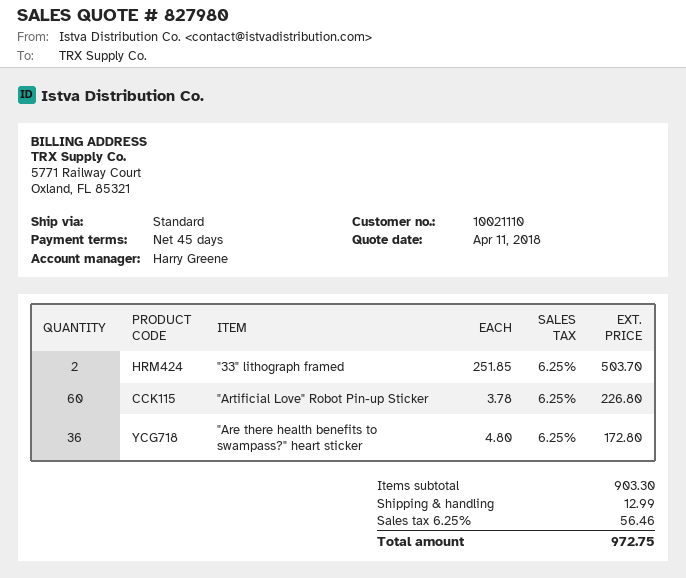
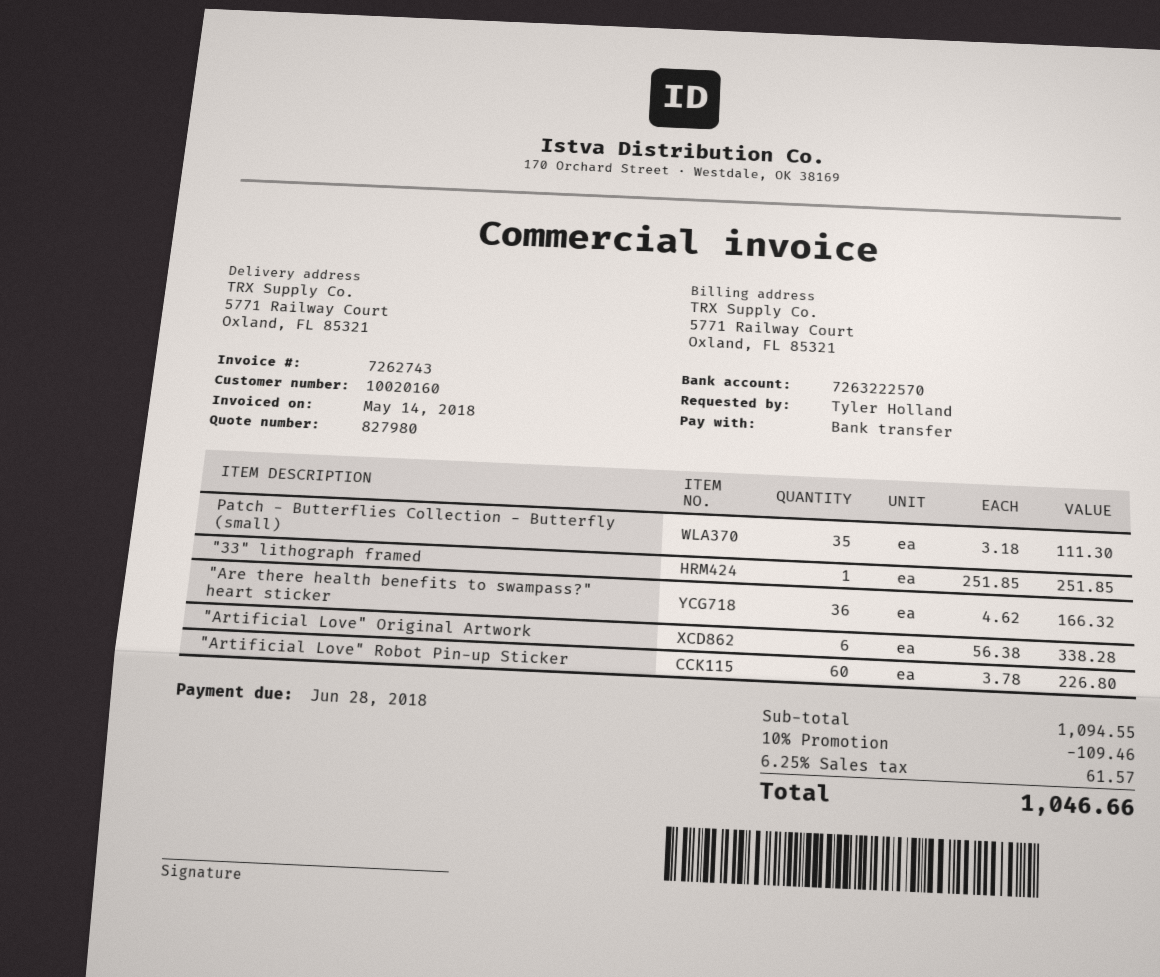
customer number: 10021110 -> 10020160
"33" lithograph framed: 2 x 251.85 = 503.70 -> 1 x 251.85 = 251.85
"Are there health benefits to swampass?" heart sticker: 36 x 4.80 = 172.80 -> 36 x 4.62 = 166.32
Patch - Butterflies Collection - Butterfly (small): none -> 35 x 3.18 = 111.30
"Artificial Love" Original Artwork: none -> 6 x 56.38 = 338.28
subtotal: 903.30 -> 1094.55
discount: none -> 10% = 109.46
shipping: 12.99 -> none
tax: 6.25% = 56.46 -> 6.25% = 61.57
total: 972.75 -> 1046.66

